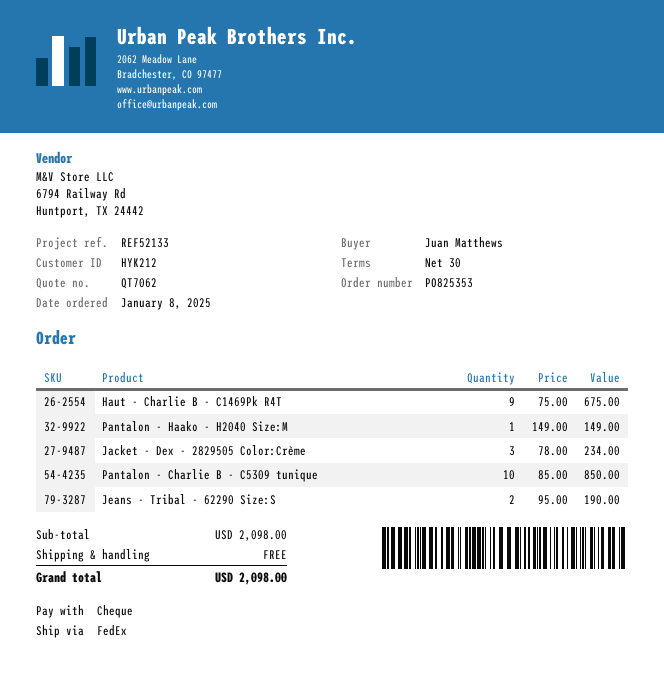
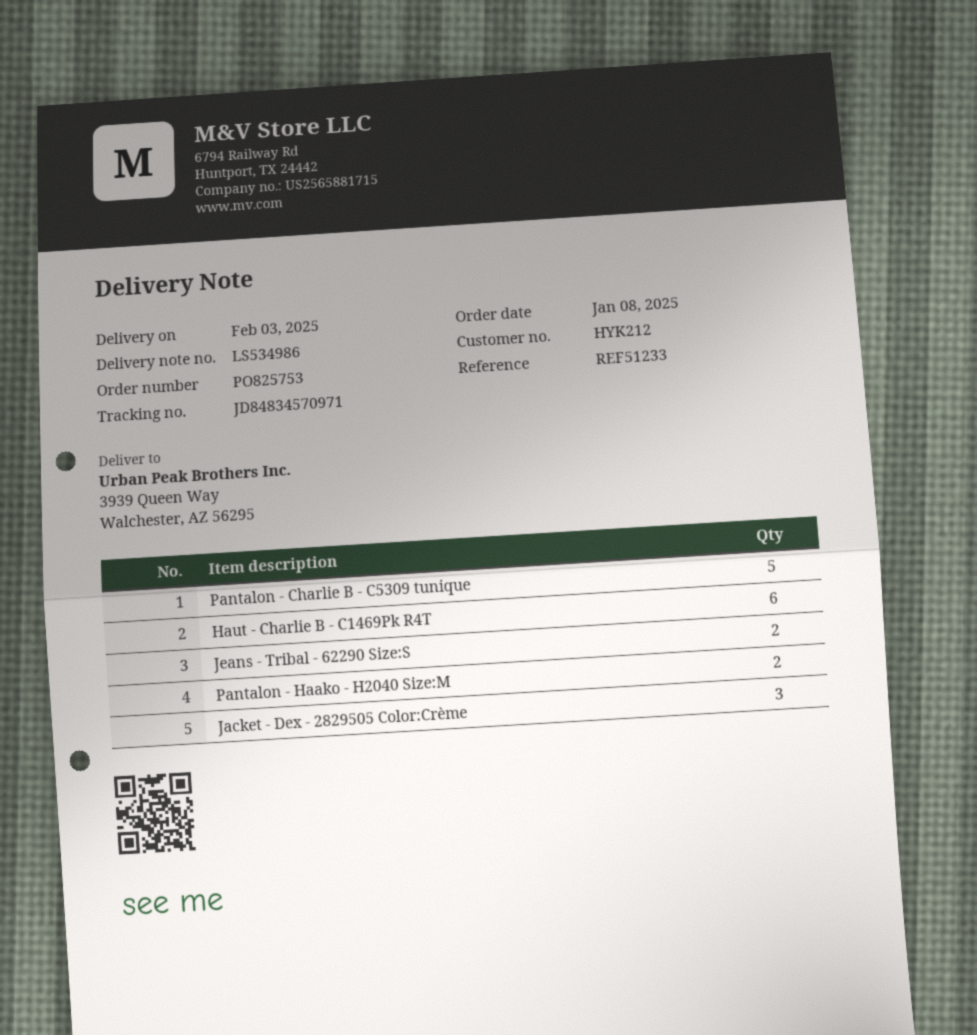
order number: PO825353 -> PO825753
reference: REF52133 -> REF51233
Haut - Charlie B - C1469Pk R4T: 9 -> 6
Pantalon - Haako - H2040 Size:M: 1 -> 2
Pantalon - Charlie B - C5309 tunique: 10 -> 5

